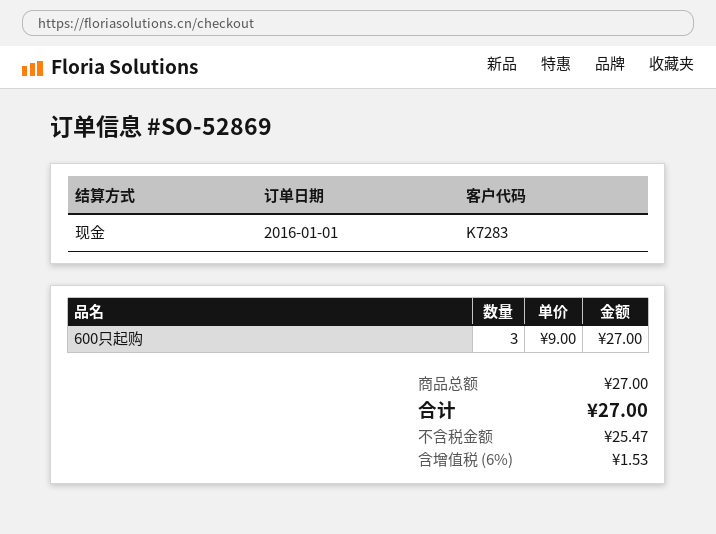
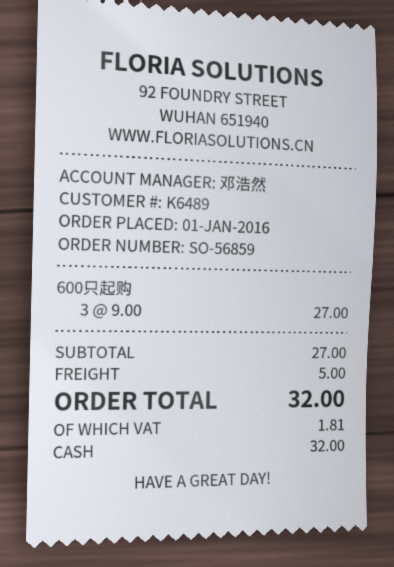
order number: SO-52869 -> SO-56859
customer number: K7283 -> K6489
shipping: none -> 5.00
tax: 1.53 -> 1.81
total: 27.00 -> 32.00

